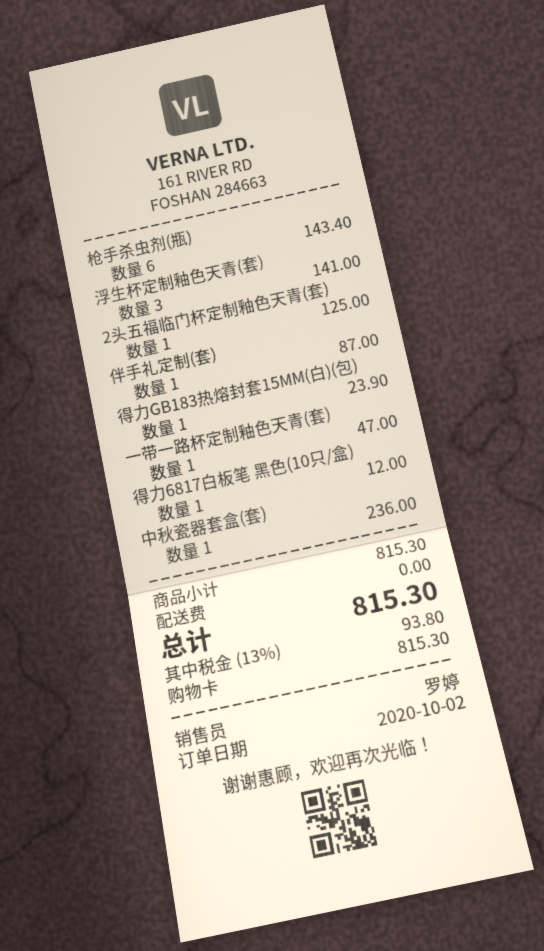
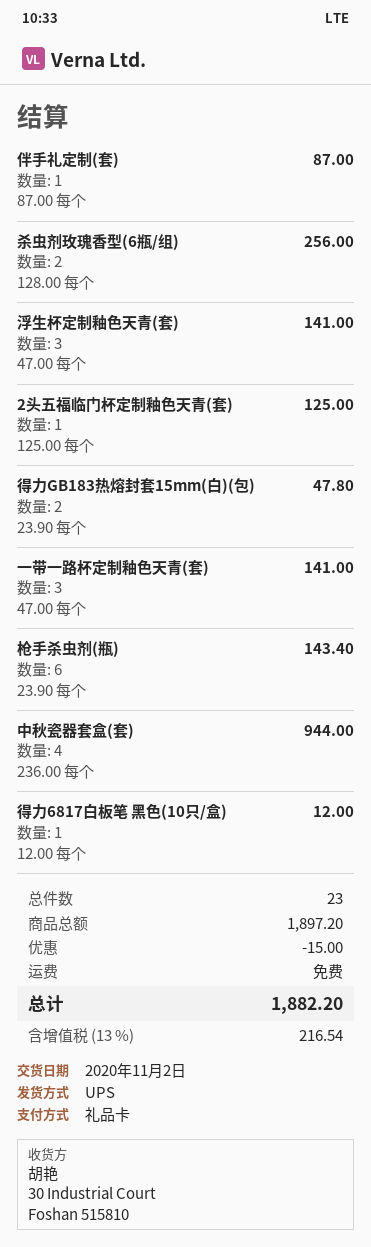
得力GB183热熔封套15MM(白)(包): 1 for 23.90 -> 2 for 47.80
一带一路杯定制釉色天青(套): 1 for 47.00 -> 3 for 141.00
中秋瓷器套盒(套): 1 for 236.00 -> 4 for 944.00
杀虫剂玫瑰香型(6瓶/组): none -> 2 for 256.00
subtotal: 815.30 -> 1897.20
discount: none -> 15.00
tax: 13% = 93.80 -> 13% = 216.54
total: 815.30 -> 1882.20

